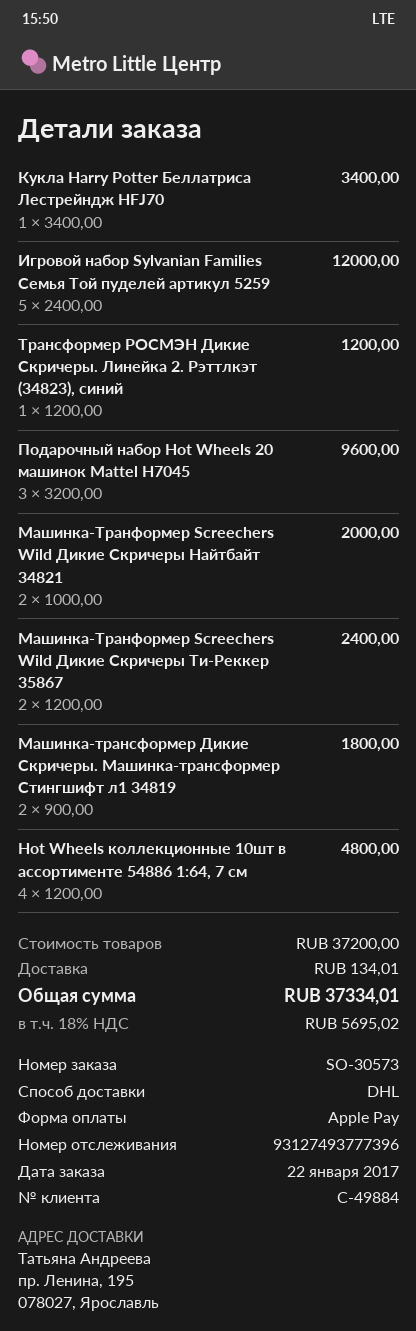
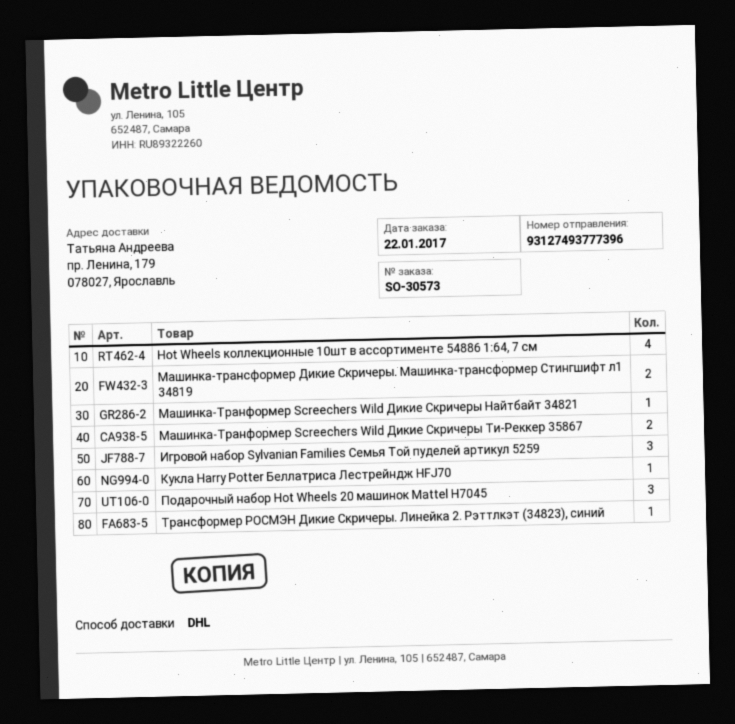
ship to: пр. Ленина, 195, 078027, Ярославль -> пр. Ленина, 179, 078027, Ярославль
Игровой набор Sylvanian Families Семья Той пуделей артикул 5259: 5 -> 3
Машинка-Транформер Screechers Wild Дикие Скричеры Найтбайт 34821: 2 -> 1

